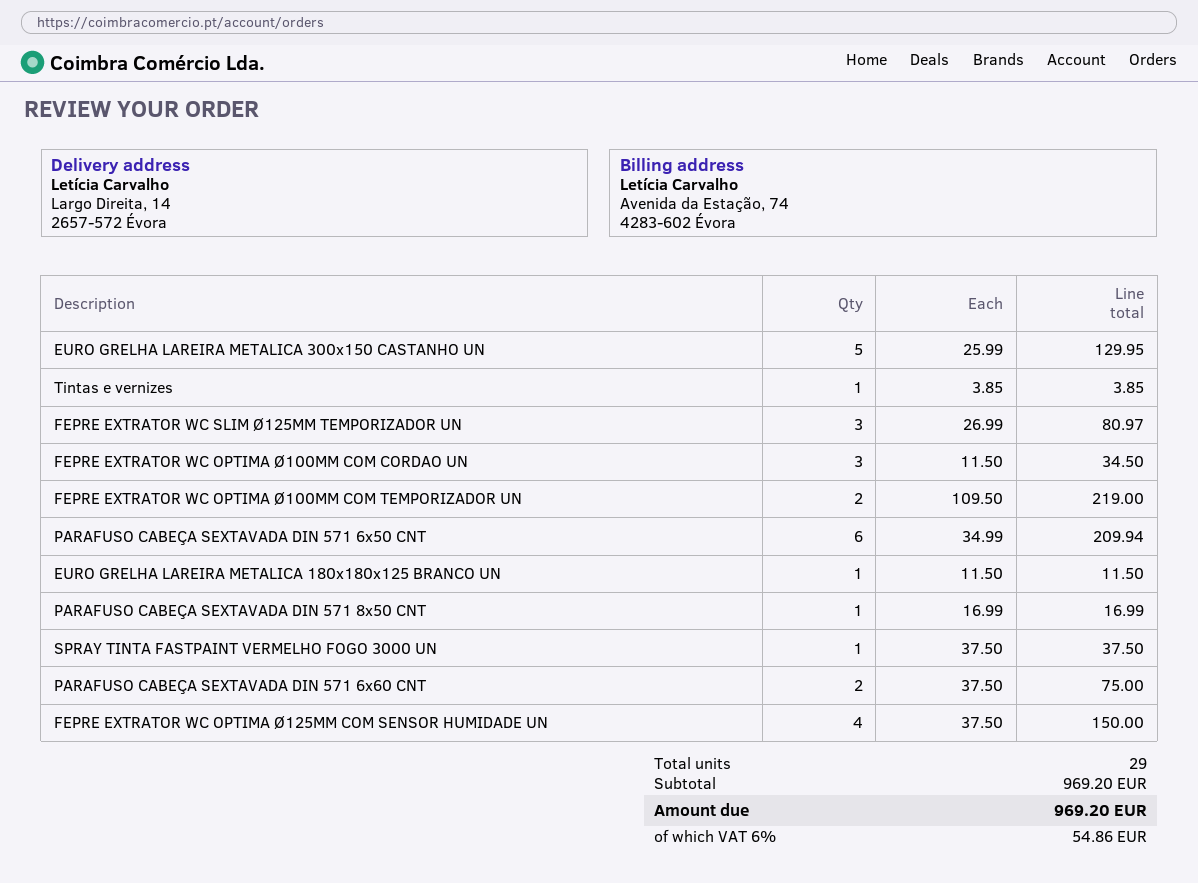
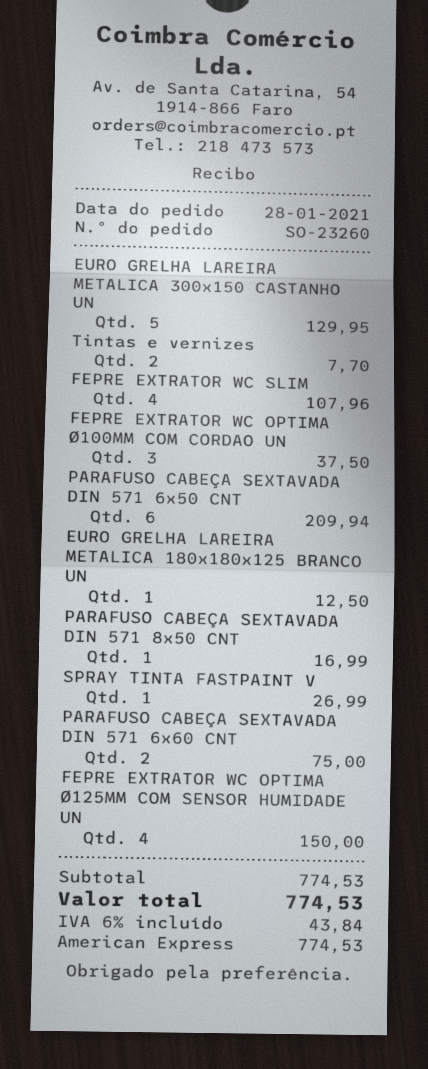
Tintas e vernizes: 1 for 3.85 -> 2 for 7.70
FEPRE EXTRATOR WC SLIM Ø125MM TEMPORIZADOR UN: 3 for 80.97 -> 4 for 107.96
FEPRE EXTRATOR WC OPTIMA Ø100MM COM CORDAO UN: 3 for 34.50 -> 3 for 37.50
FEPRE EXTRATOR WC OPTIMA Ø100MM COM TEMPORIZADOR UN: 2 for 219.00 -> none
EURO GRELHA LAREIRA METALICA 180x180x125 BRANCO UN: 1 for 11.50 -> 1 for 12.50
SPRAY TINTA FASTPAINT VERMELHO FOGO 3000 UN: 1 for 37.50 -> 1 for 26.99
subtotal: 969.20 -> 774.53
tax: 6% = 54.86 -> 6% = 43.84
total: 969.20 -> 774.53

